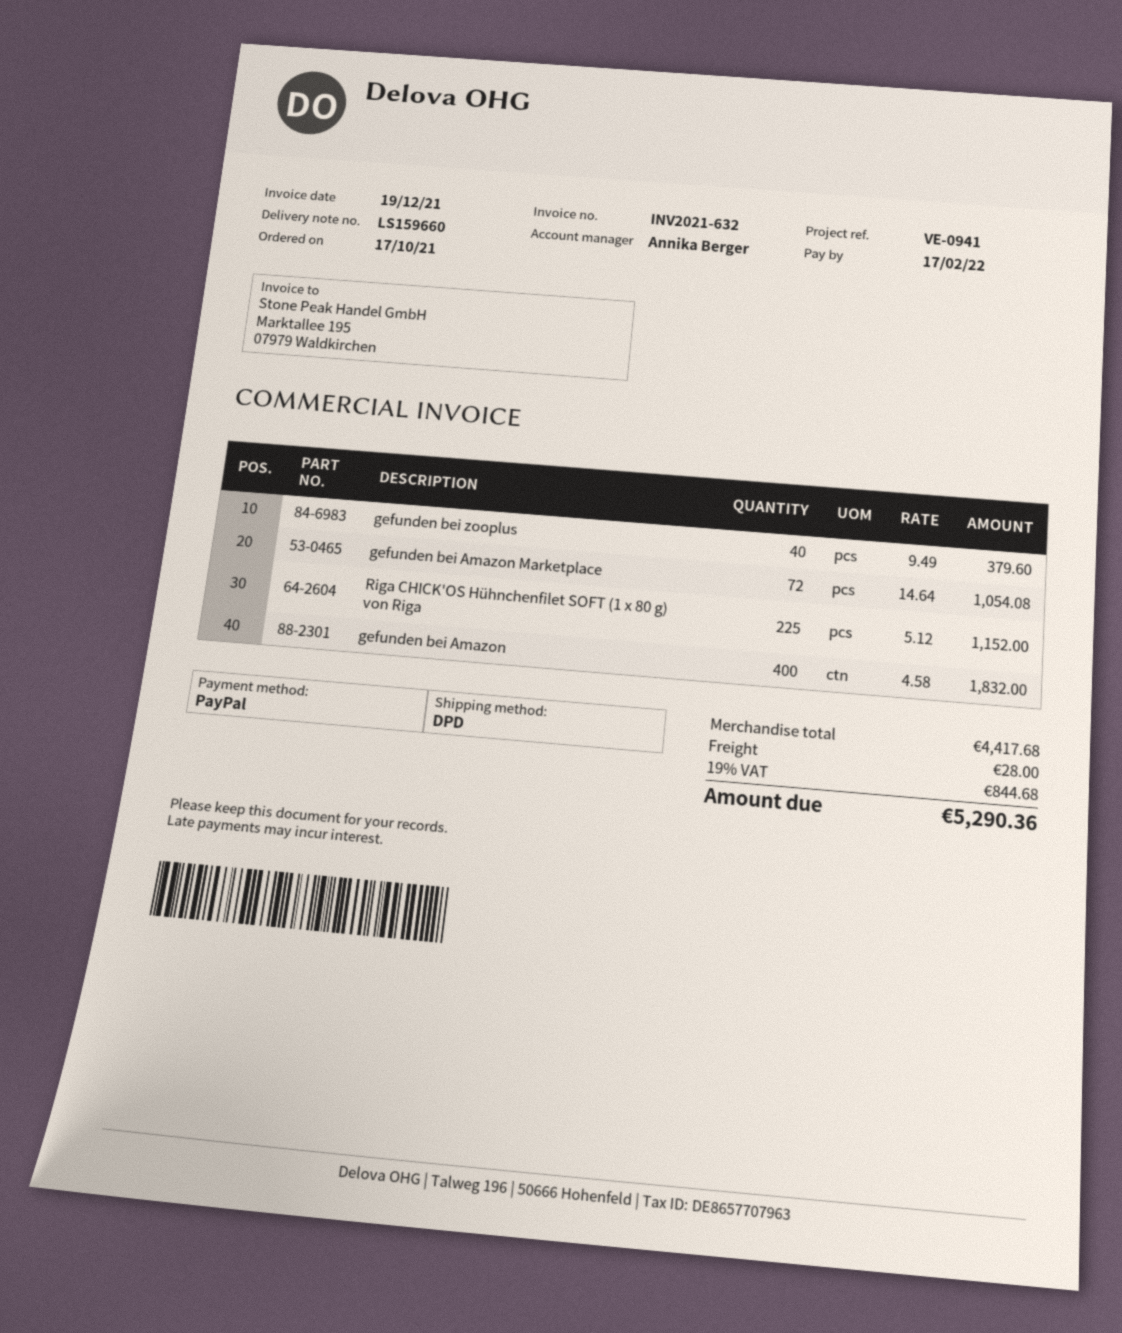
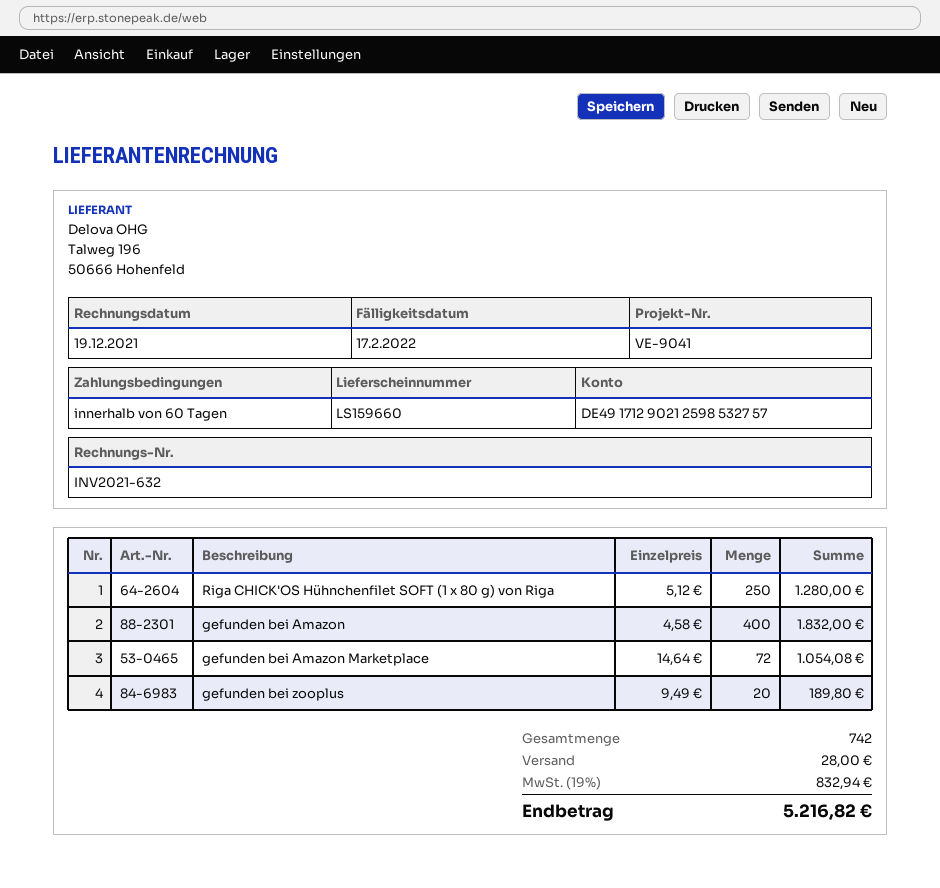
reference: VE-0941 -> VE-9041
gefunden bei zooplus: 40 x 9.49 = 379.60 -> 20 x 9.49 = 189.80
Riga CHICK'OS Hühnchenfilet SOFT (1 x 80 g) von Riga: 225 x 5.12 = 1152.00 -> 250 x 5.12 = 1280.00
tax: 19% = 844.68 -> 19% = 832.94
total: 5290.36 -> 5216.82

